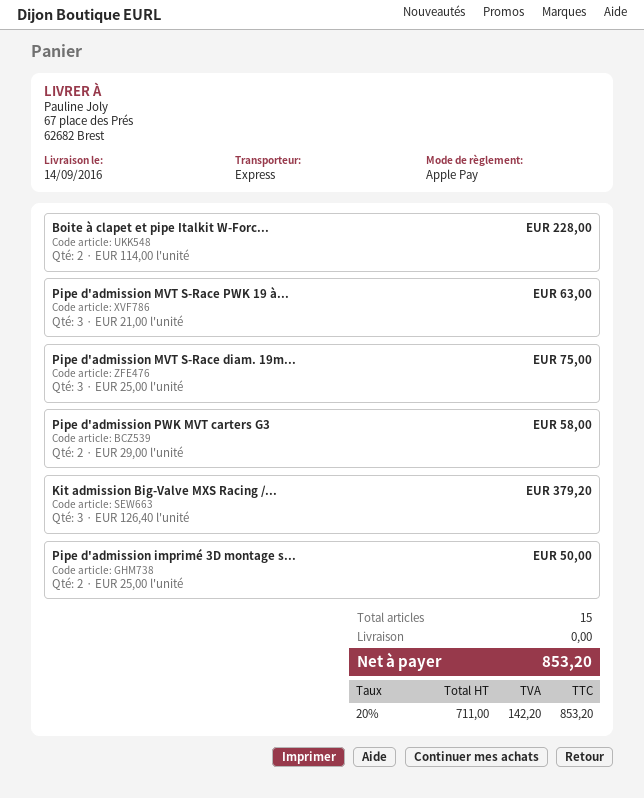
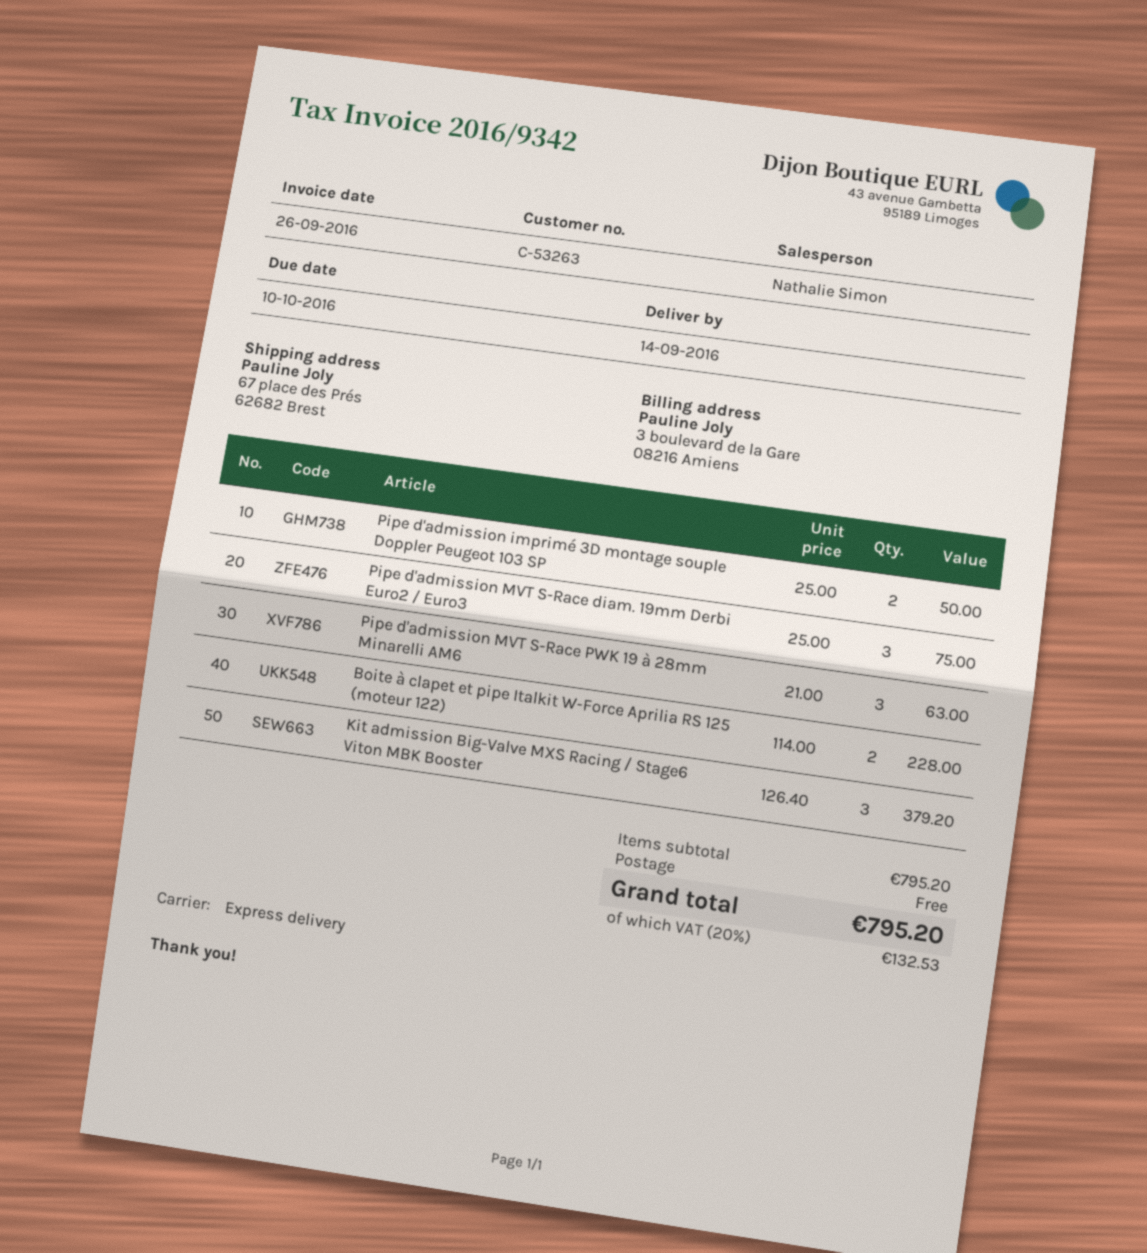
Pipe d'admission PWK MVT carters G3: 2 x 29.00 = 58.00 -> none
tax: 20% = 142.20 -> 20% = 132.53
total: 853.20 -> 795.20

